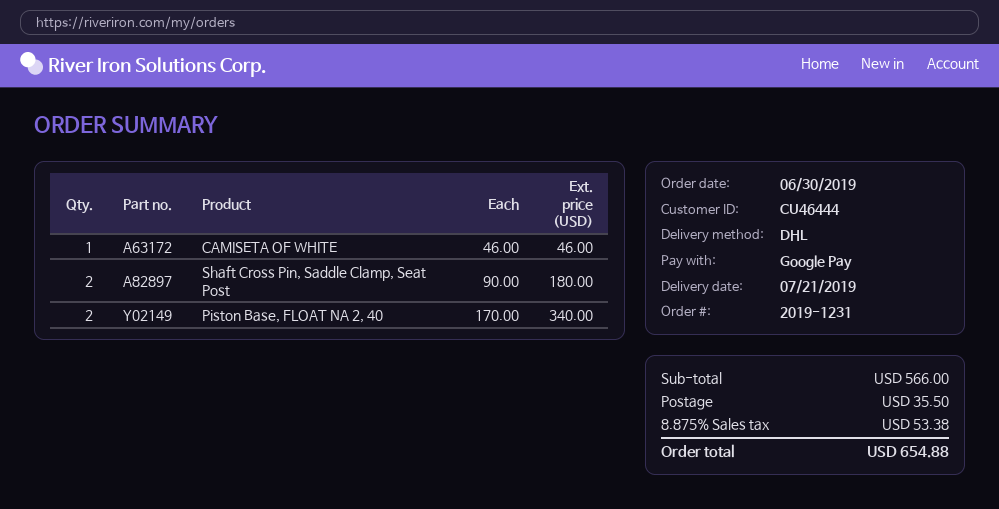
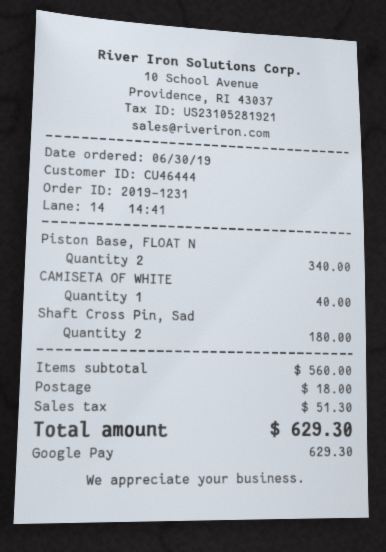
CAMISETA OF WHITE: 1 for 46.00 -> 1 for 40.00
subtotal: 566.00 -> 560.00
shipping: 35.50 -> 18.00
tax: 53.38 -> 51.30
total: 654.88 -> 629.30

